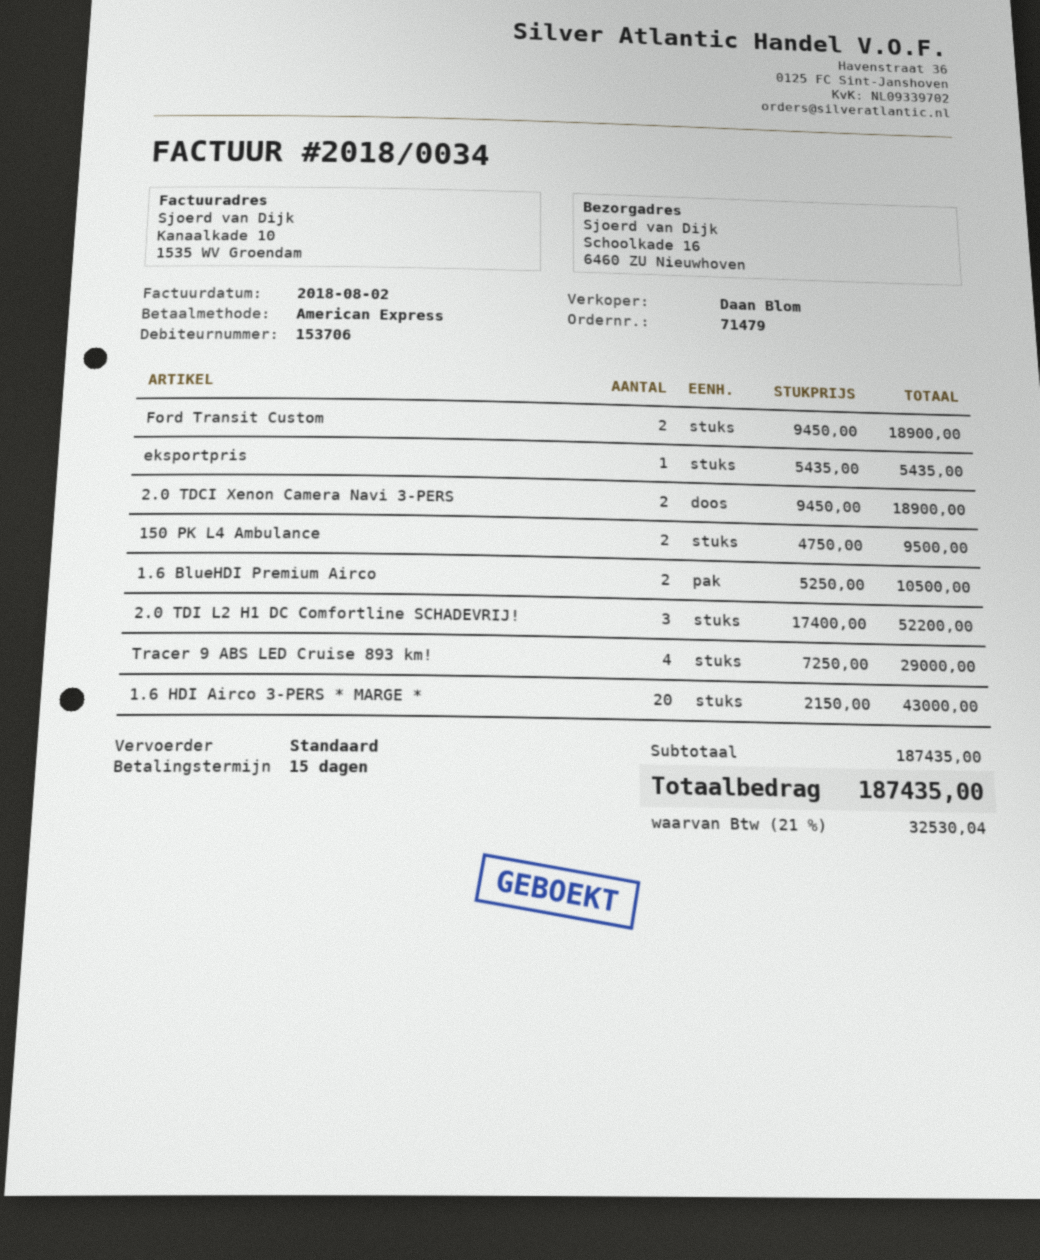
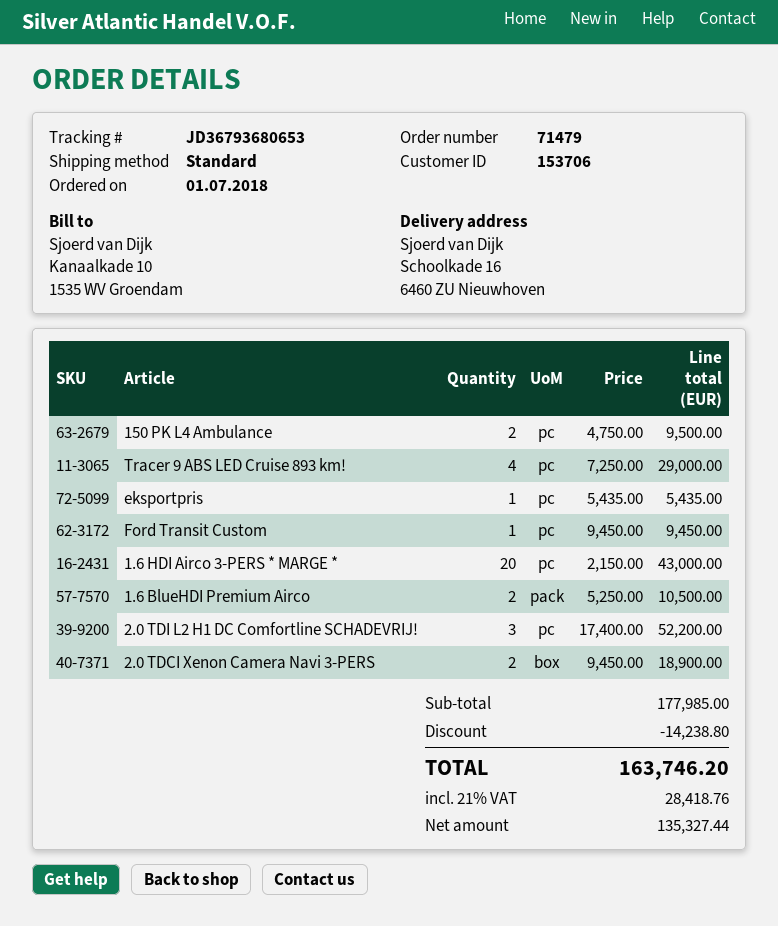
Ford Transit Custom: 2 x 9450.00 = 18900.00 -> 1 x 9450.00 = 9450.00
subtotal: 187435.00 -> 177985.00
discount: none -> 14238.80
tax: 21% = 32530.04 -> 21% = 28418.76
total: 187435.00 -> 163746.20

